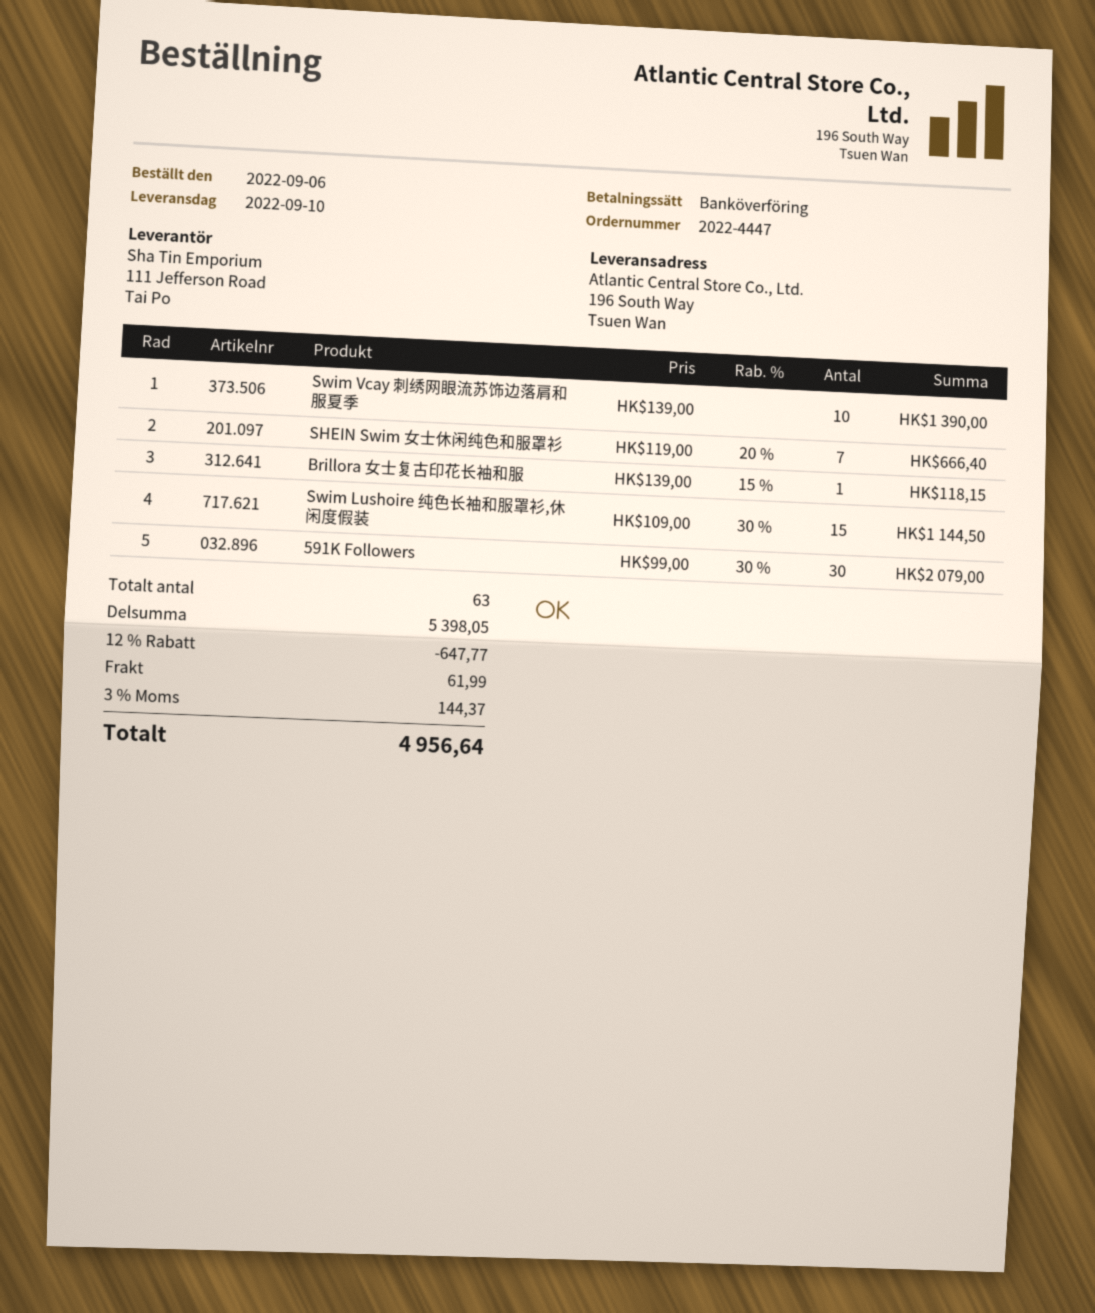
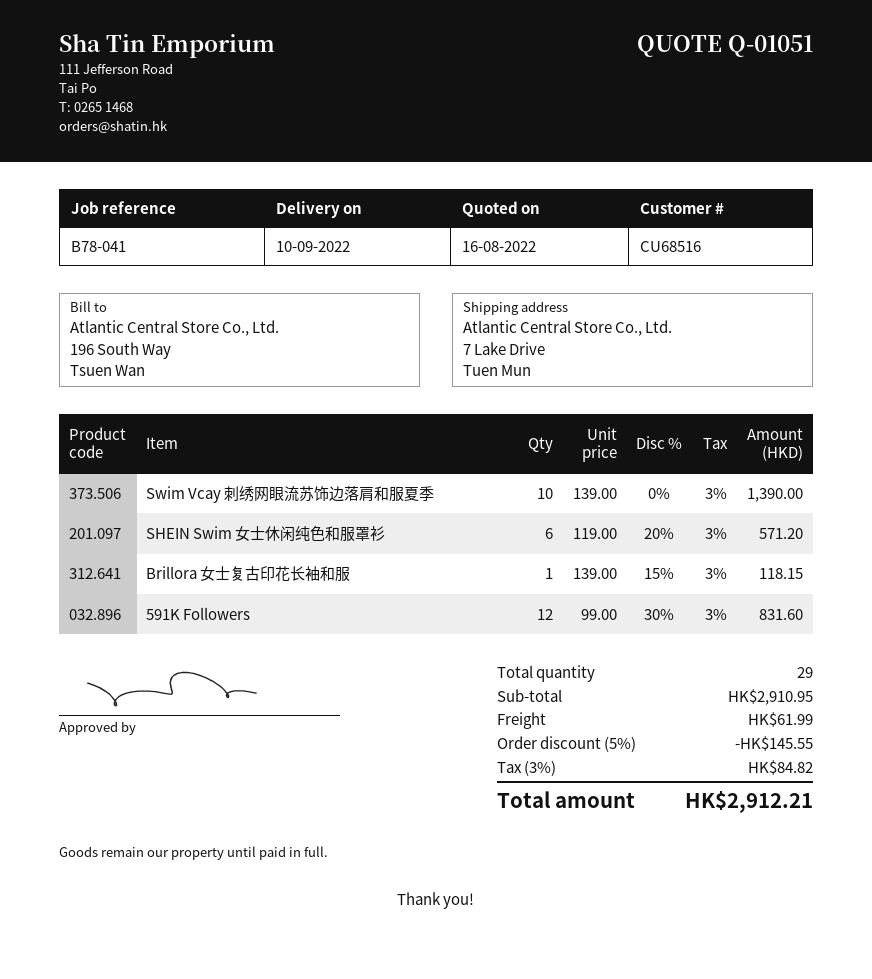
ship to: 196 South Way, Tsuen Wan -> 7 Lake Drive, Tuen Mun
SHEIN Swim 女士休闲纯色和服罩衫: 7 x 119.00 - 20% = 666.40 -> 6 x 119.00 - 20% = 571.20
Swim Lushoire 纯色长袖和服罩衫,休闲度假装: 15 x 109.00 - 30% = 1144.50 -> none
591K Followers: 30 x 99.00 - 30% = 2079.00 -> 12 x 99.00 - 30% = 831.60
total quantity: 63 -> 29
subtotal: 5398.05 -> 2910.95
discount: 12% = 647.77 -> 5% = 145.55
tax: 3% = 144.37 -> 3% = 84.82
total: 4956.64 -> 2912.21

